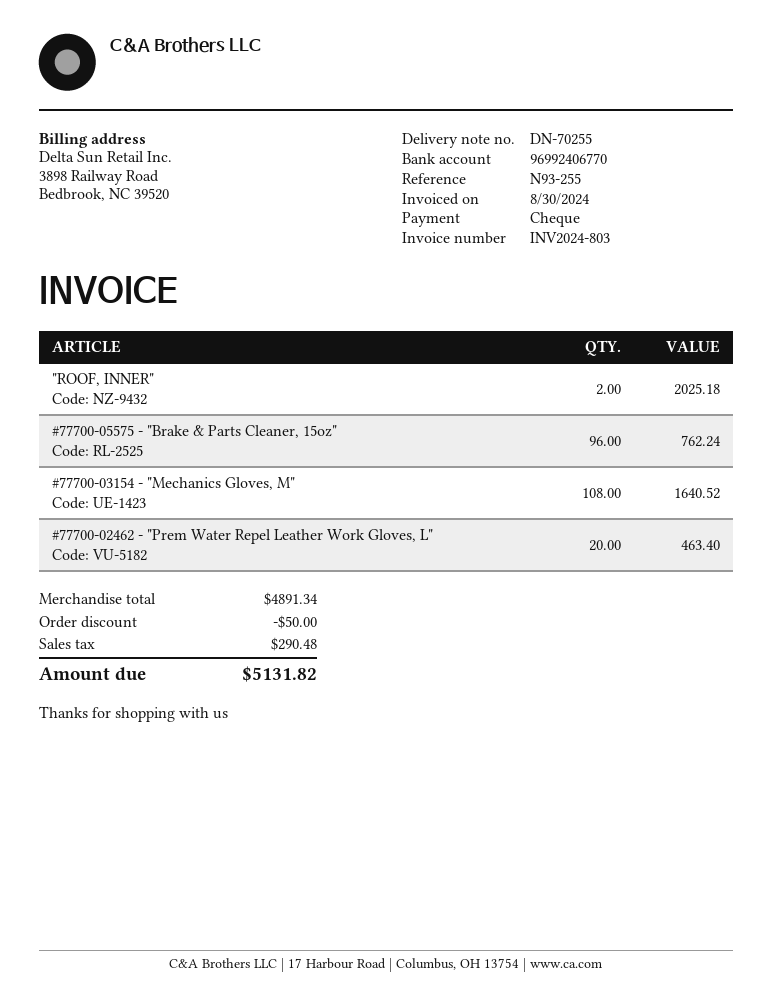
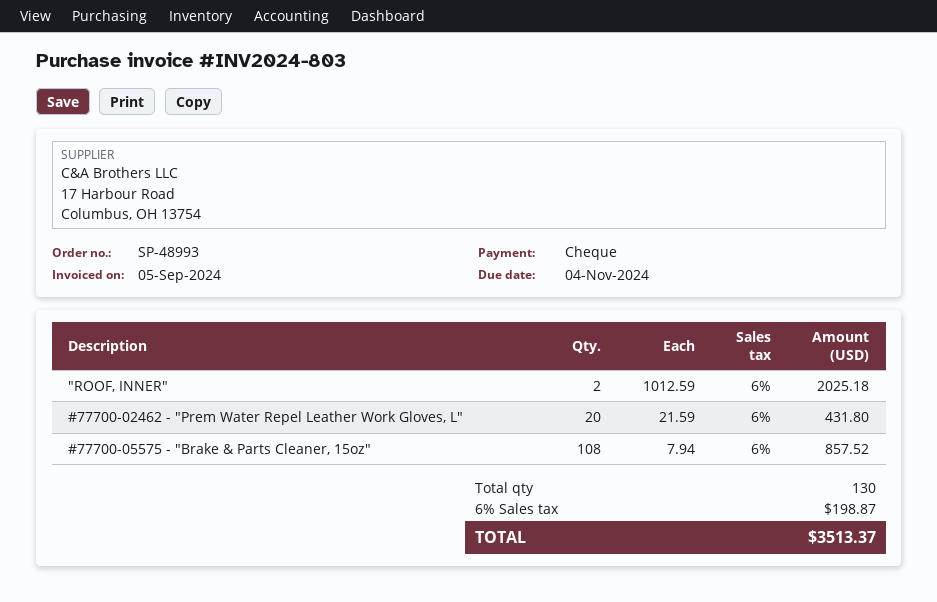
invoice date: 2024-08-30 -> 2024-09-05
#77700-05575 - "Brake & Parts Cleaner, 15oz": 96 for 762.24 -> 108 for 857.52
#77700-03154 - "Mechanics Gloves, M": 108 for 1640.52 -> none
#77700-02462 - "Prem Water Repel Leather Work Gloves, L": 20 for 463.40 -> 20 for 431.80
discount: 50.00 -> none
tax: 290.48 -> 198.87
total: 5131.82 -> 3513.37

